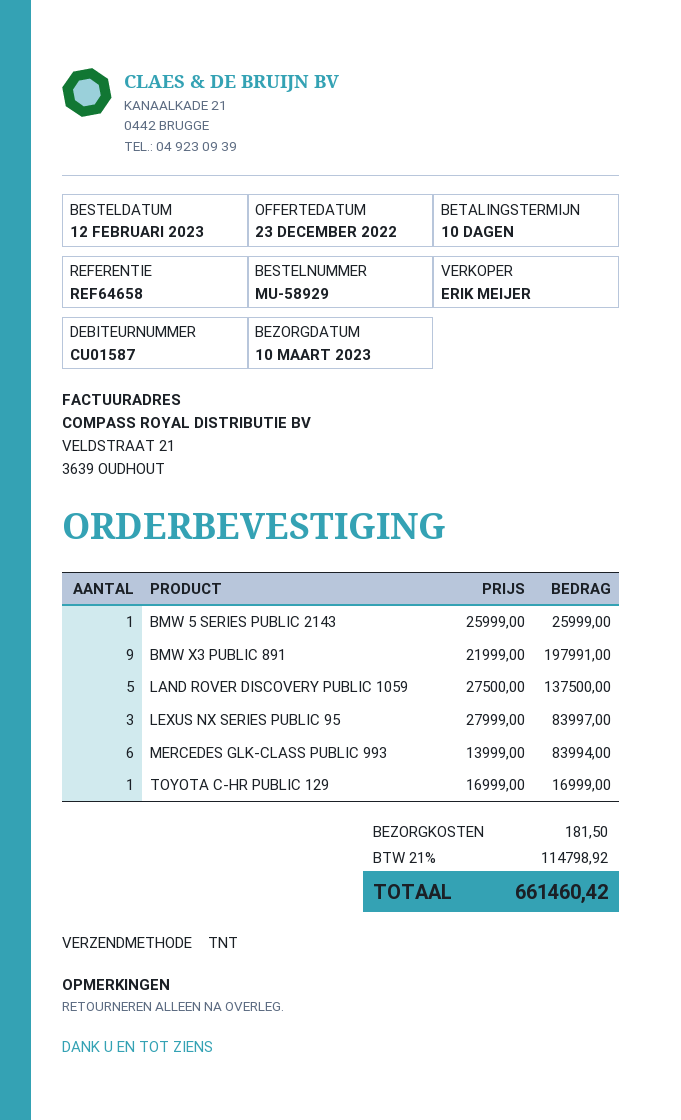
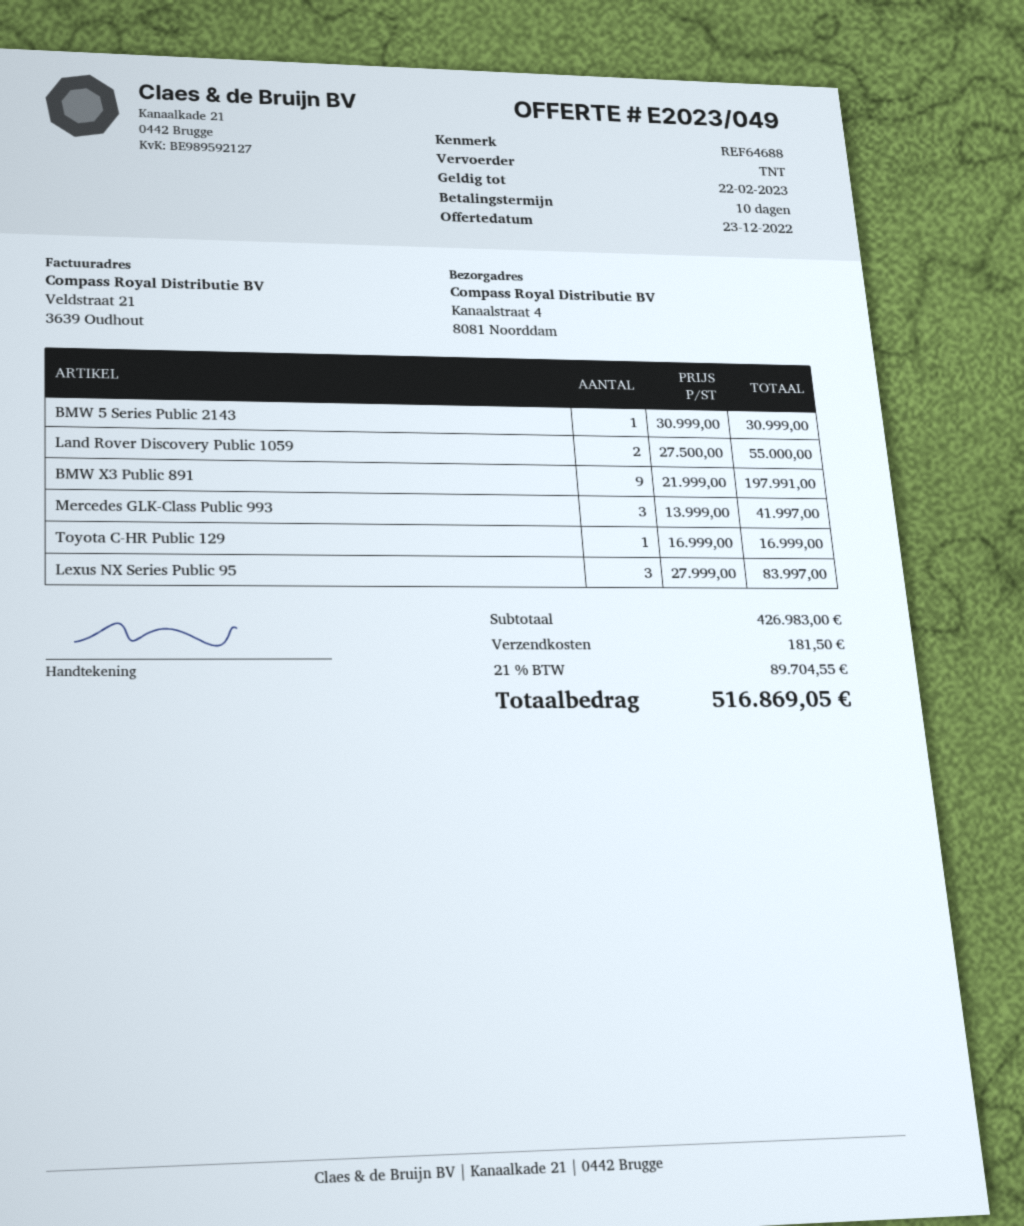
reference: REF64658 -> REF64688
BMW 5 SERIES PUBLIC 2143: 1 x 25999.00 = 25999.00 -> 1 x 30999.00 = 30999.00
LAND ROVER DISCOVERY PUBLIC 1059: 5 x 27500.00 = 137500.00 -> 2 x 27500.00 = 55000.00
MERCEDES GLK-CLASS PUBLIC 993: 6 x 13999.00 = 83994.00 -> 3 x 13999.00 = 41997.00
tax: 21% = 114798.92 -> 21% = 89704.55
total: 661460.42 -> 516869.05

